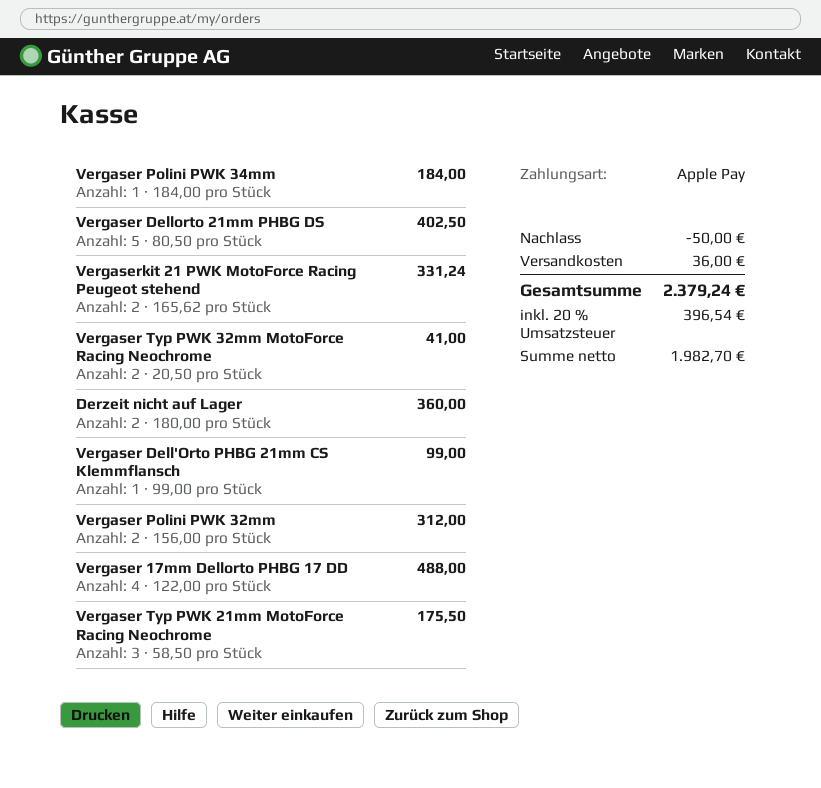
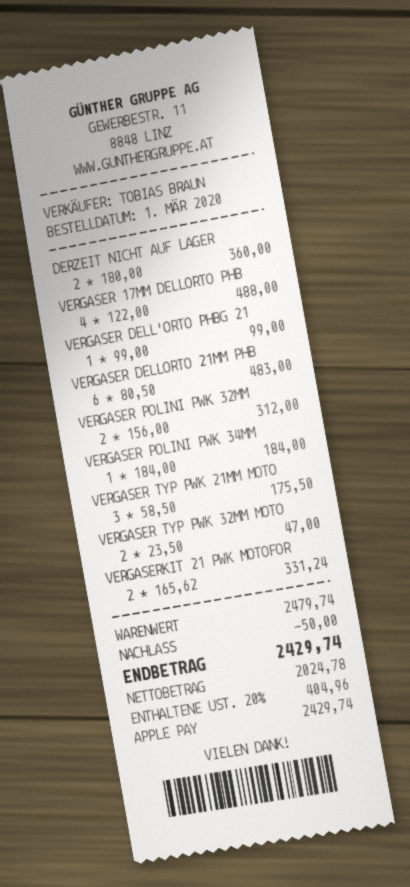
Vergaser Dellorto 21mm PHBG DS: 5 x 80.50 = 402.50 -> 6 x 80.50 = 483.00
Vergaser Typ PWK 32mm MotoForce Racing Neochrome: 2 x 20.50 = 41.00 -> 2 x 23.50 = 47.00
shipping: 36.00 -> none
net: 1982.70 -> 2024.78
tax: 20% = 396.54 -> 20% = 404.96
total: 2379.24 -> 2429.74

